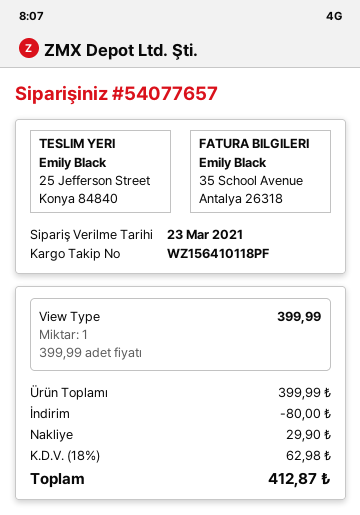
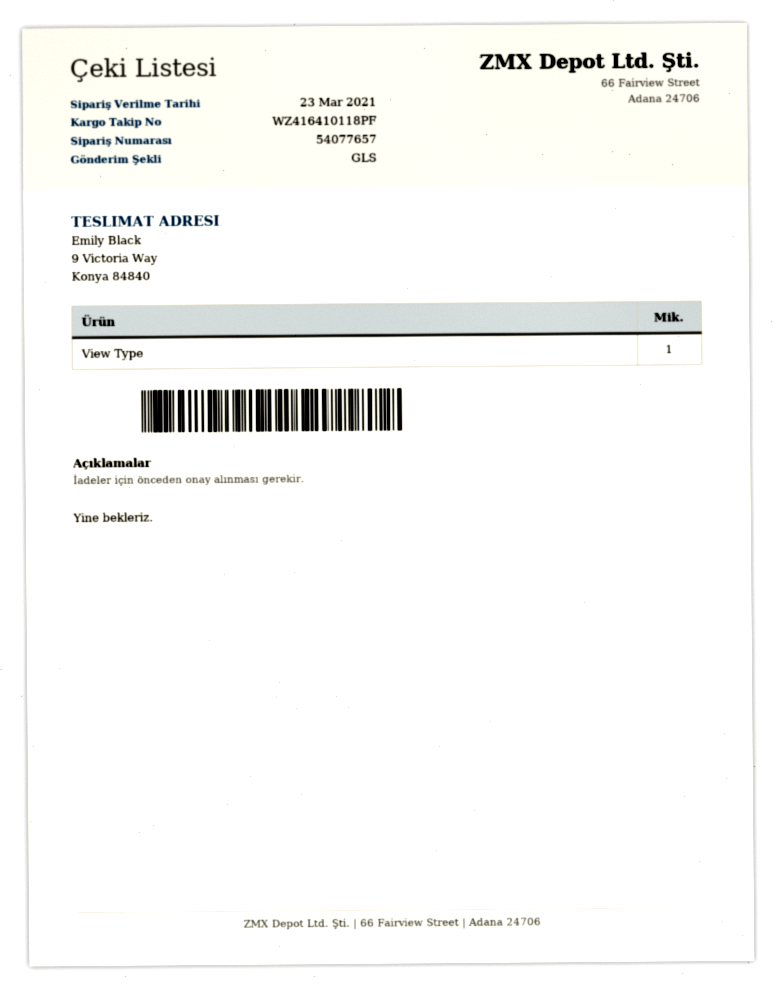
tracking number: WZ156410118PF -> WZ416410118PF
ship to: 25 Jefferson Street, Konya 84840 -> 9 Victoria Way, Konya 84840

